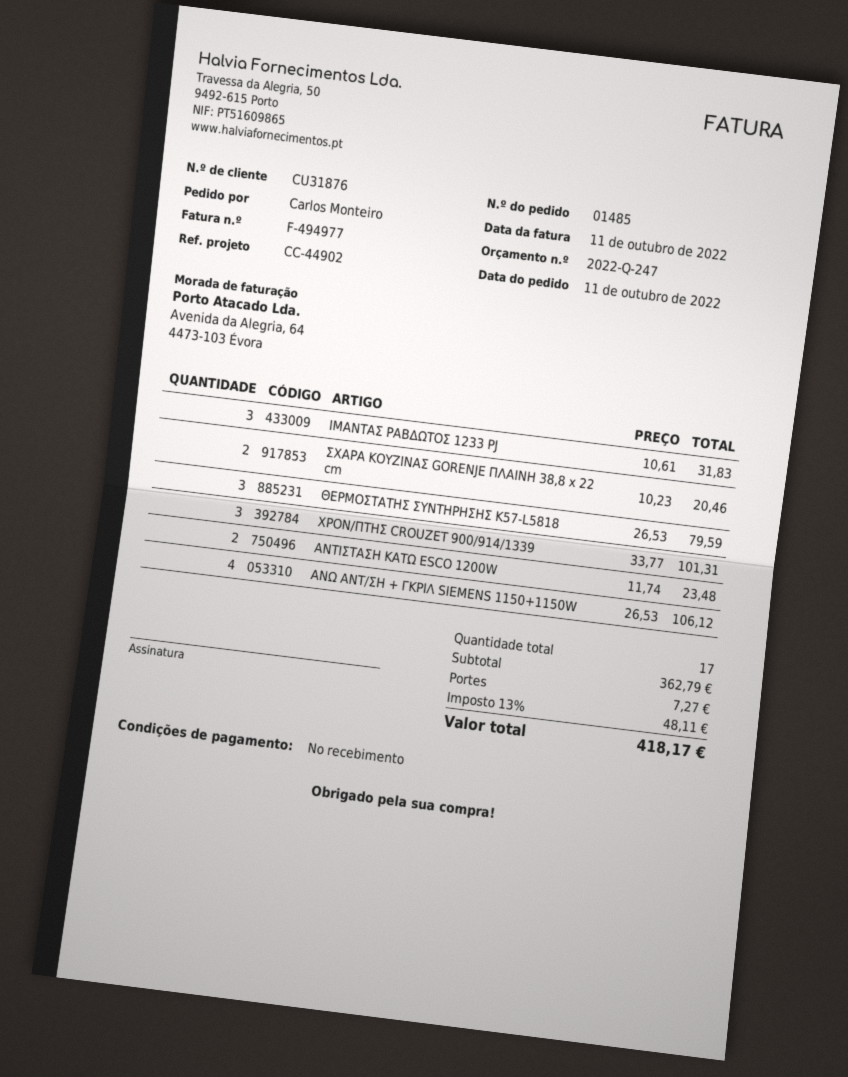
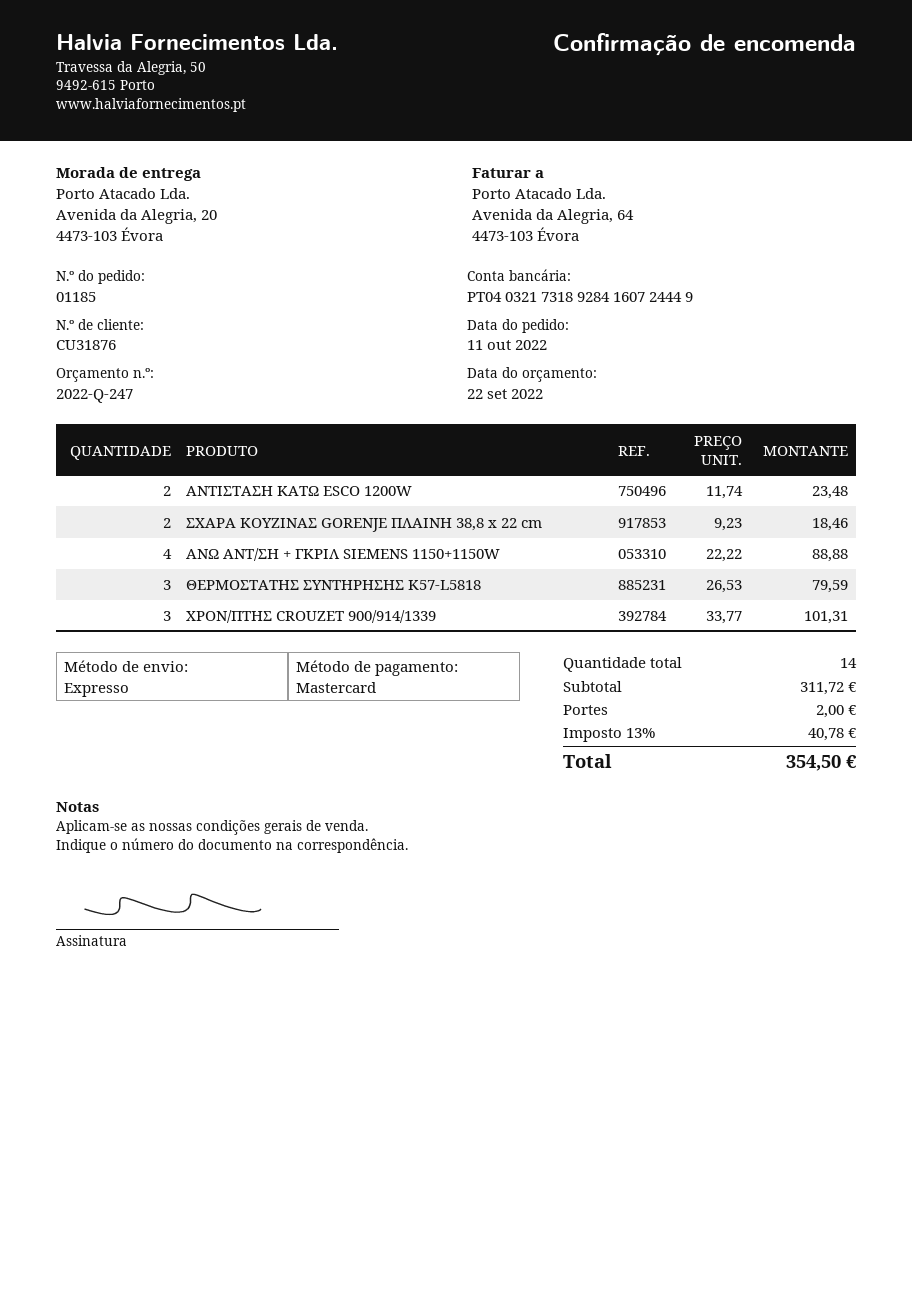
order number: 01485 -> 01185
ΙΜΑΝΤΑΣ ΡΑΒΔΩΤΟΣ 1233 PJ: 3 x 10.61 = 31.83 -> none
ΣΧΑΡΑ ΚΟΥΖΙΝΑΣ GORENJE ΠΛΑΙΝΗ 38,8 x 22 cm: 2 x 10.23 = 20.46 -> 2 x 9.23 = 18.46
ΑΝΩ ΑΝΤ/ΣΗ + ΓΚΡΙΛ SIEMENS 1150+1150W: 4 x 26.53 = 106.12 -> 4 x 22.22 = 88.88
total quantity: 17 -> 14
subtotal: 362.79 -> 311.72
shipping: 7.27 -> 2.00
tax: 13% = 48.11 -> 13% = 40.78
total: 418.17 -> 354.50

